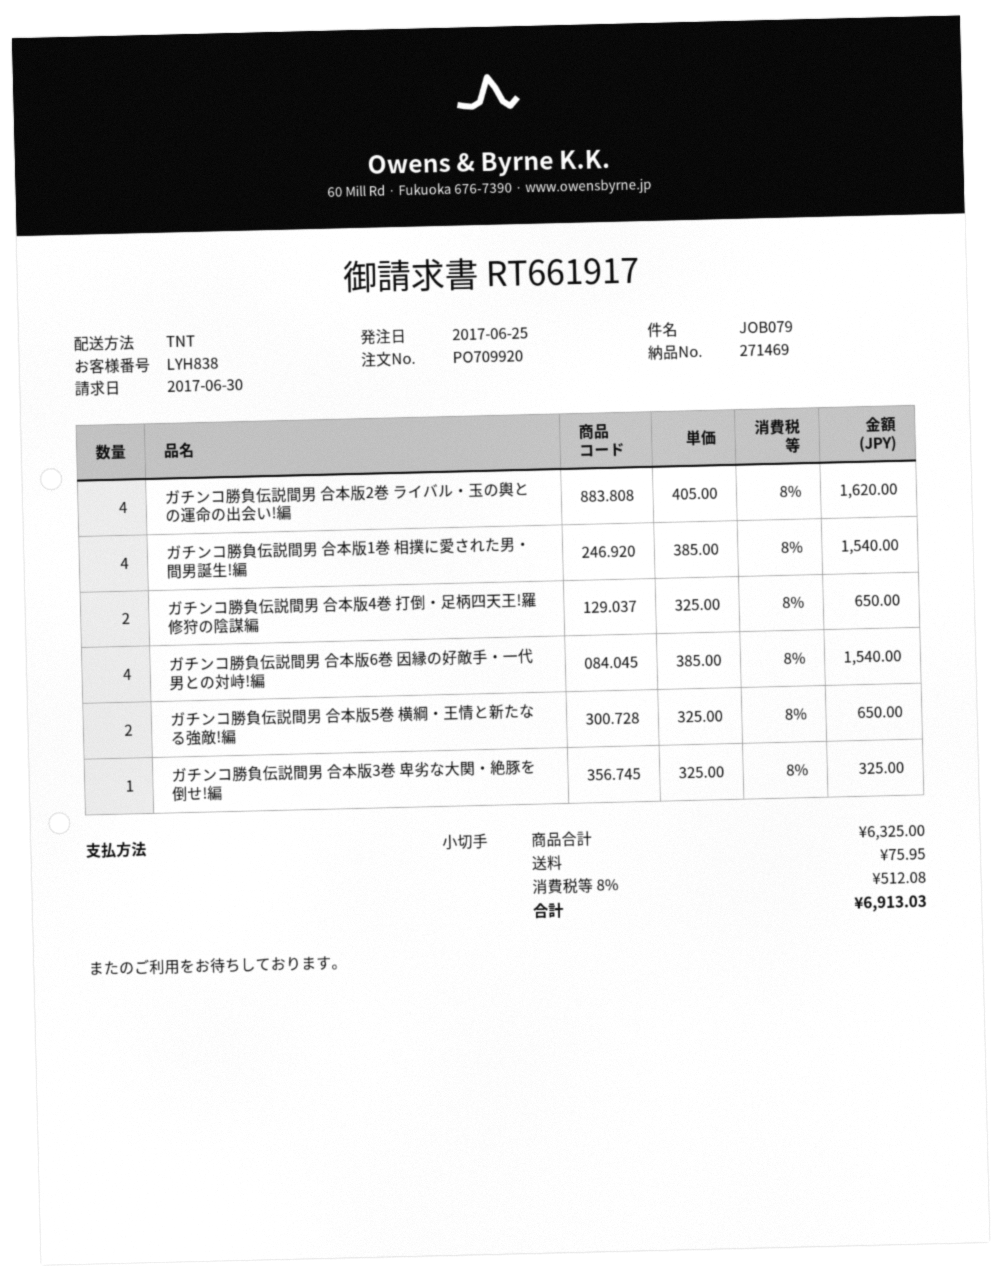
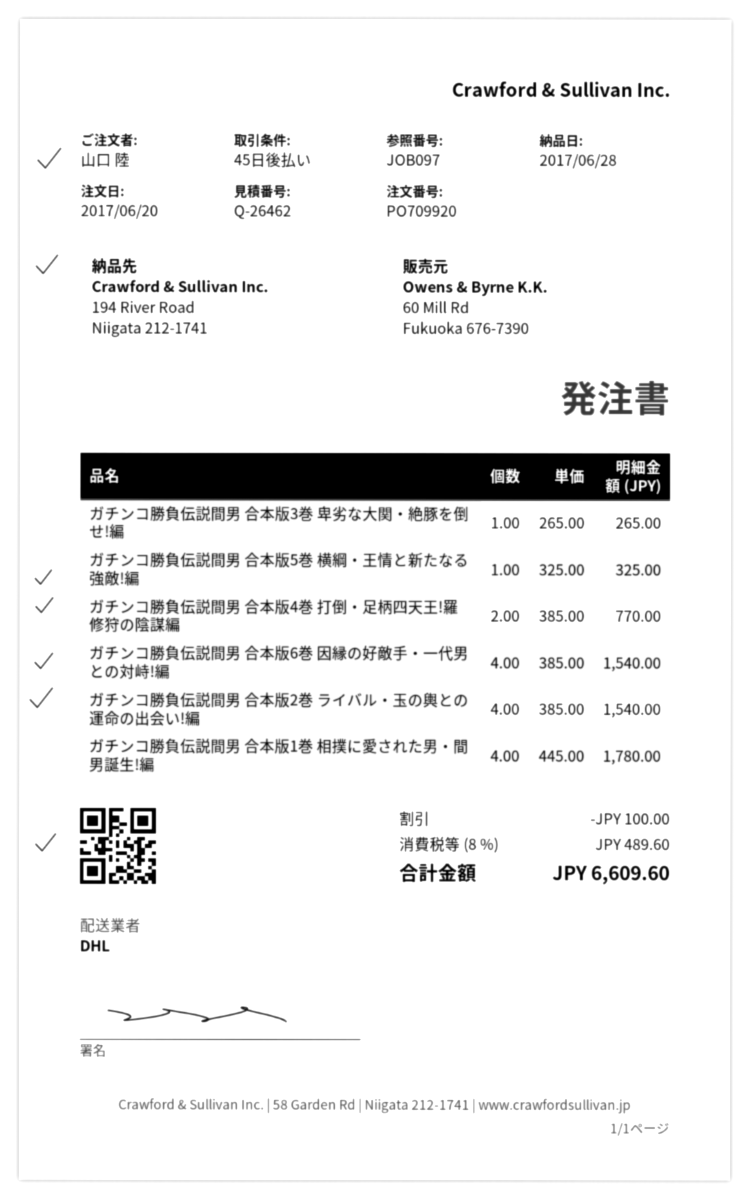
order date: 2017-06-25 -> 2017-06-20
reference: JOB079 -> JOB097
shipping method: TNT -> DHL
ガチンコ勝負伝説間男 合本版2巻 ライバル・玉の輿との運命の出会い!編: 4 x 405.00 = 1620.00 -> 4 x 385.00 = 1540.00
ガチンコ勝負伝説間男 合本版1巻 相撲に愛された男・間男誕生!編: 4 x 385.00 = 1540.00 -> 4 x 445.00 = 1780.00
ガチンコ勝負伝説間男 合本版4巻 打倒・足柄四天王!羅修狩の陰謀編: 2 x 325.00 = 650.00 -> 2 x 385.00 = 770.00
ガチンコ勝負伝説間男 合本版5巻 横綱・王情と新たなる強敵!編: 2 x 325.00 = 650.00 -> 1 x 325.00 = 325.00
ガチンコ勝負伝説間男 合本版3巻 卑劣な大関・絶豚を倒せ!編: 1 x 325.00 = 325.00 -> 1 x 265.00 = 265.00
discount: none -> 100.00
shipping: 75.95 -> none
tax: 8% = 512.08 -> 8% = 489.60
total: 6913.03 -> 6609.60

